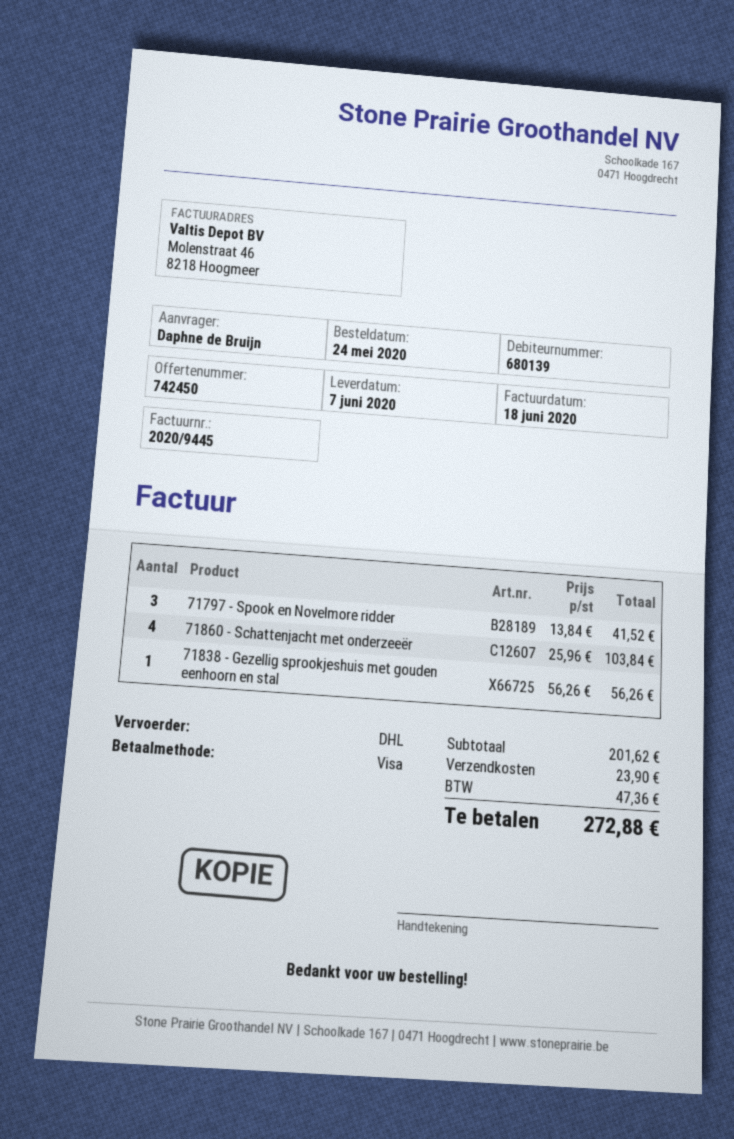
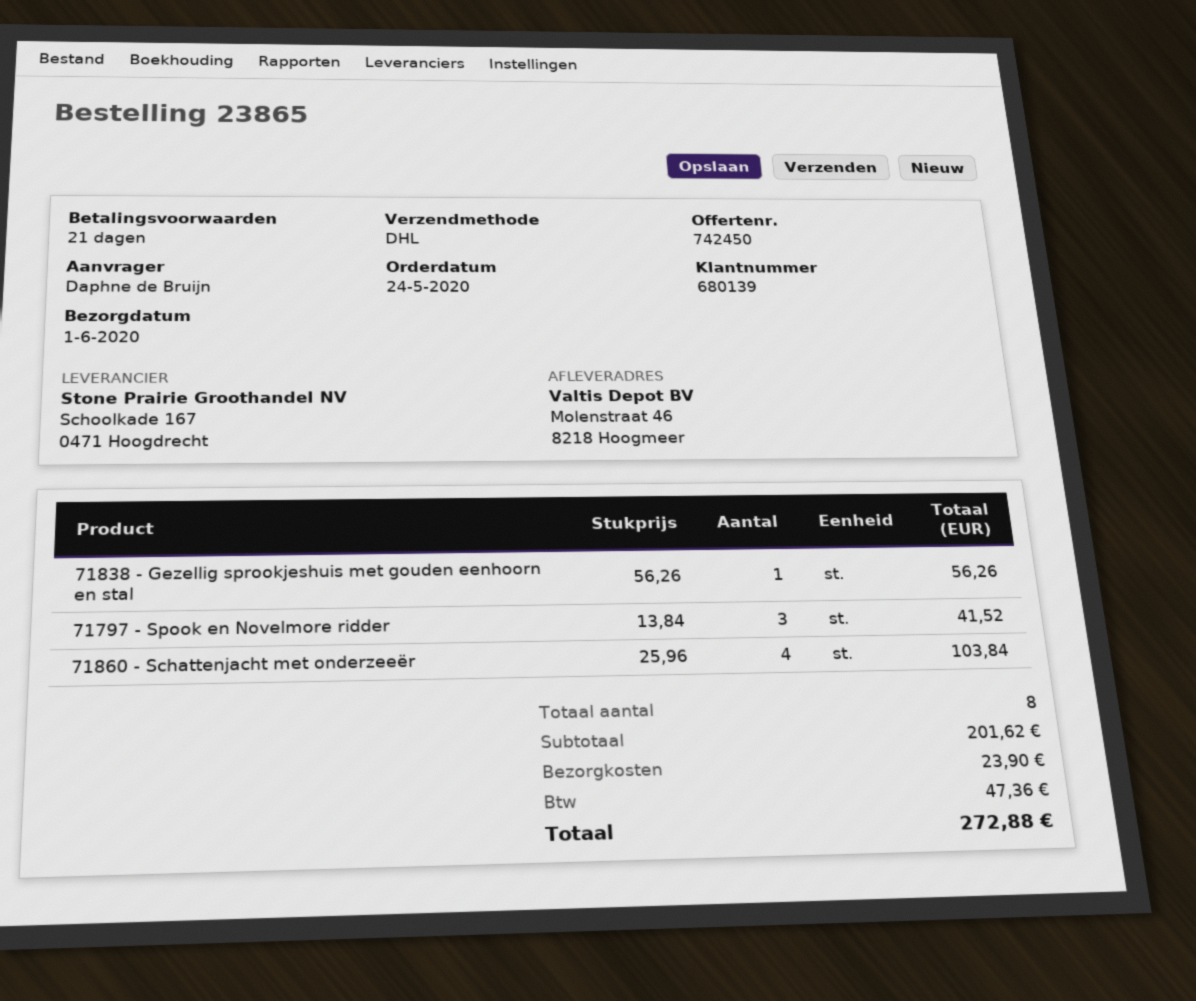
delivery date: 2020-06-07 -> 2020-06-01

